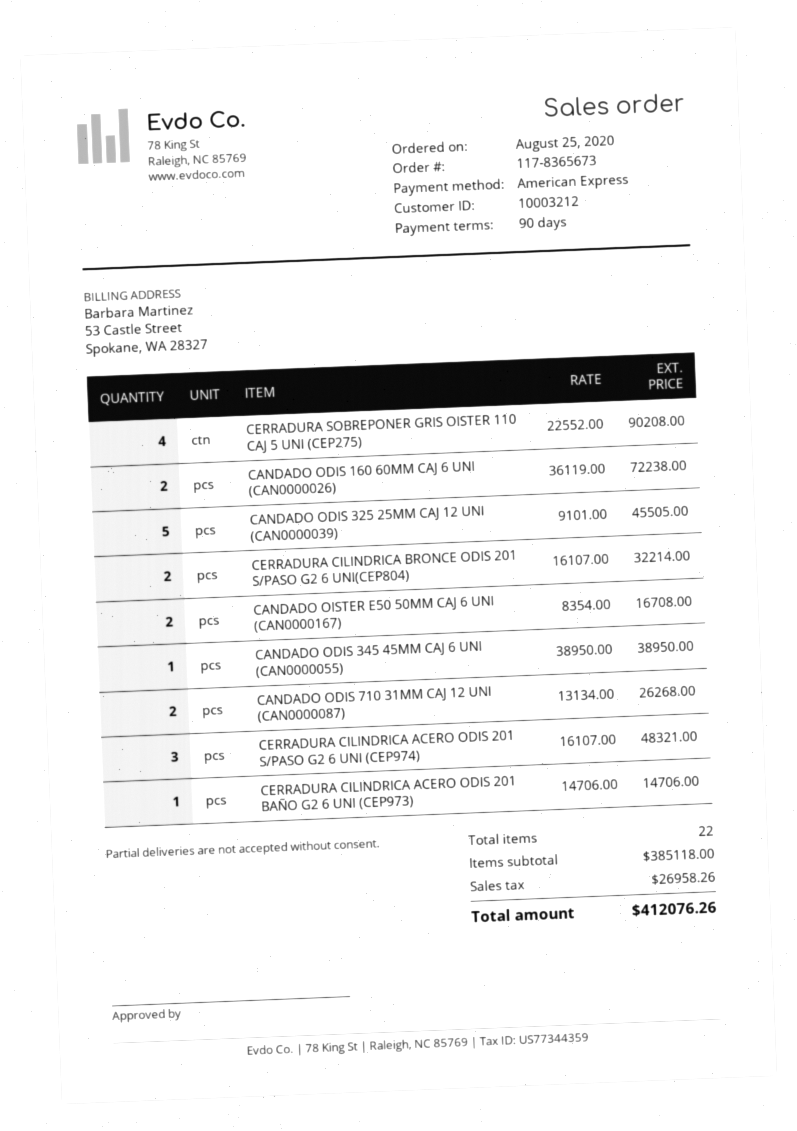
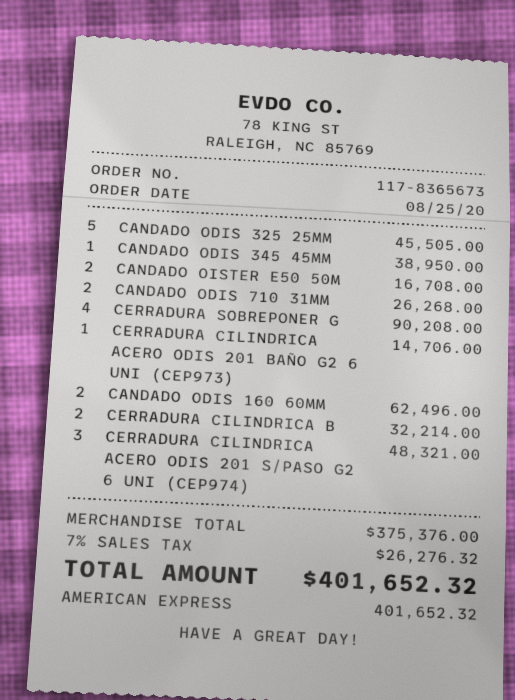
CANDADO ODIS 160 60MM CAJ 6 UNI (CAN0000026): 2 for 72238.00 -> 2 for 62496.00
subtotal: 385118.00 -> 375376.00
tax: 26958.26 -> 26276.32
total: 412076.26 -> 401652.32

